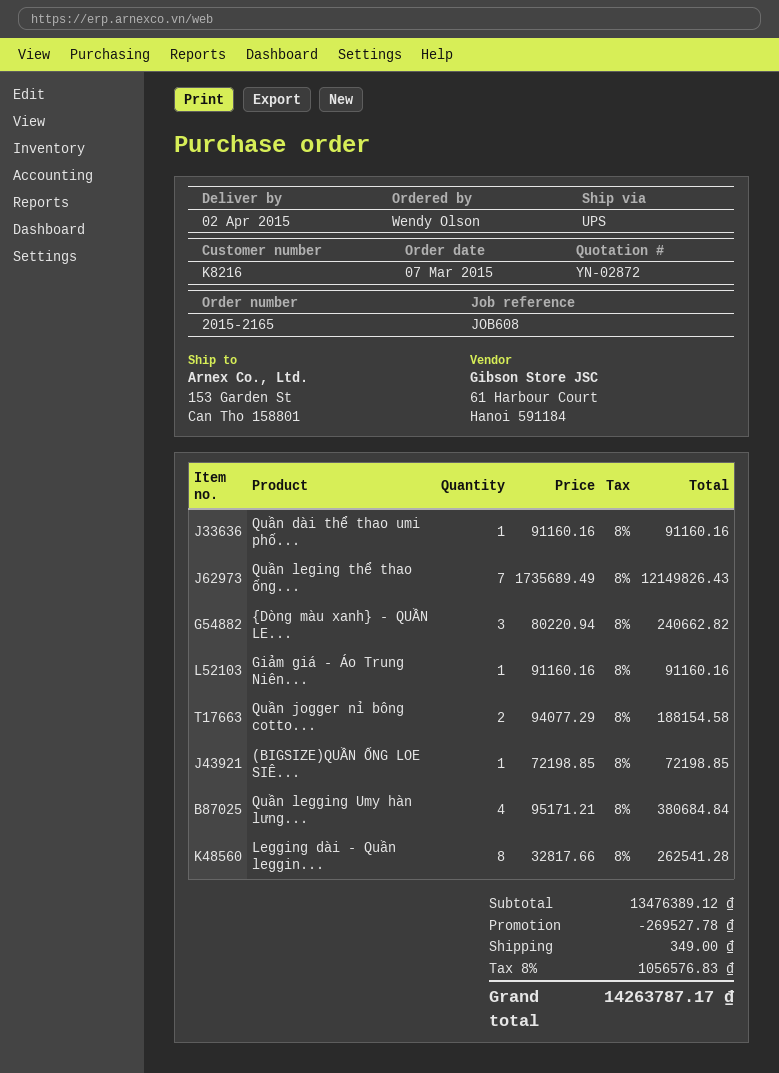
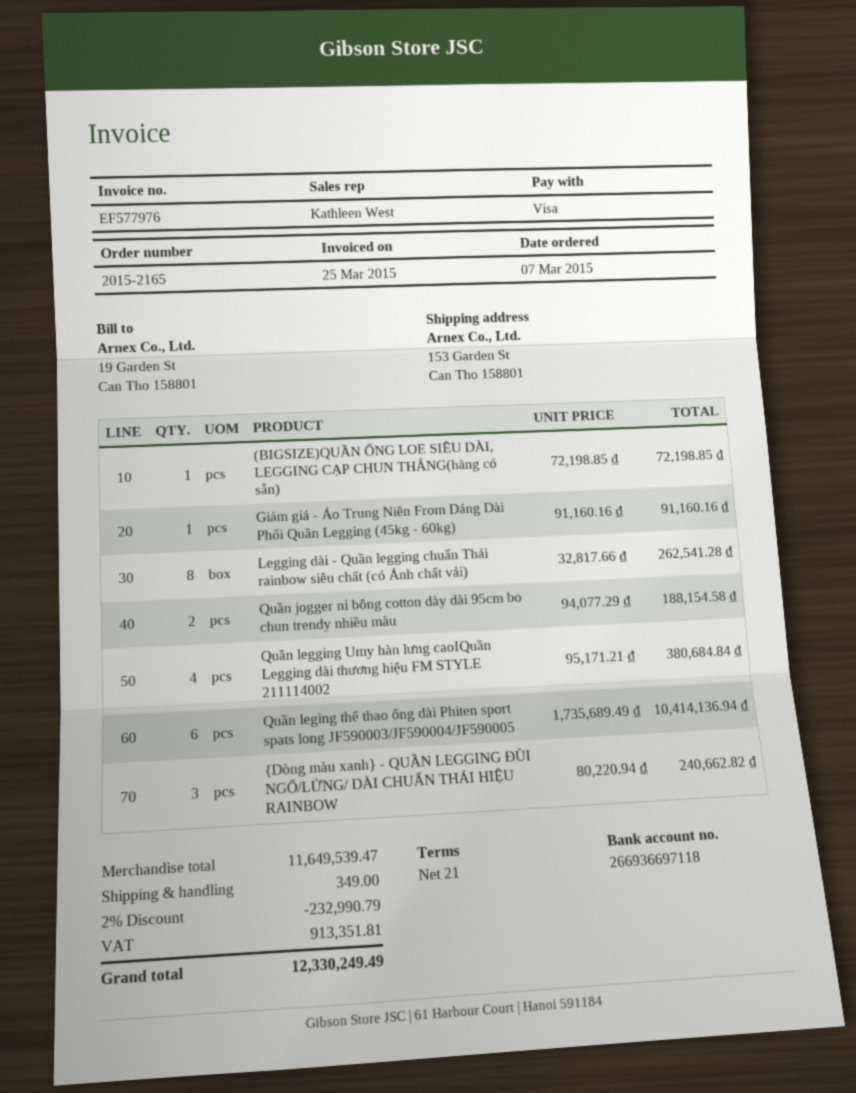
Quần dài thể thao umi phố...: 1 x 91160.16 = 91160.16 -> none
Quần leging thể thao ống...: 7 x 1735689.49 = 12149826.43 -> 6 x 1735689.49 = 10414136.94
subtotal: 13476389.12 -> 11649539.47
discount: 269527.78 -> 232990.79
tax: 1056576.83 -> 913351.81
total: 14263787.17 -> 12330249.49

